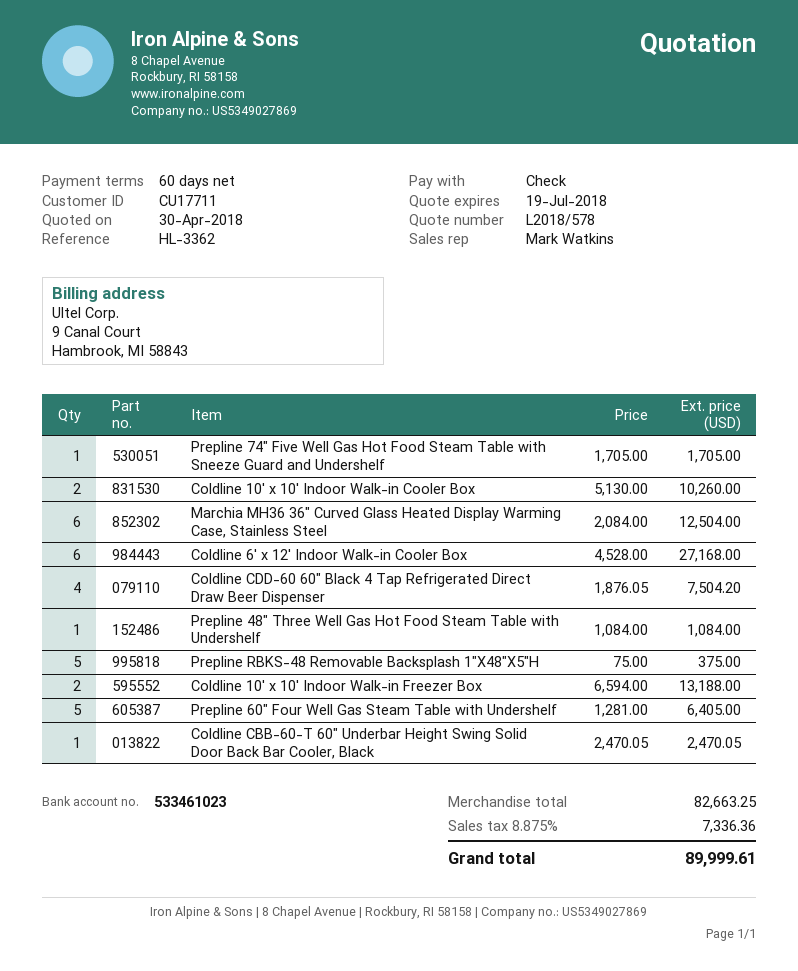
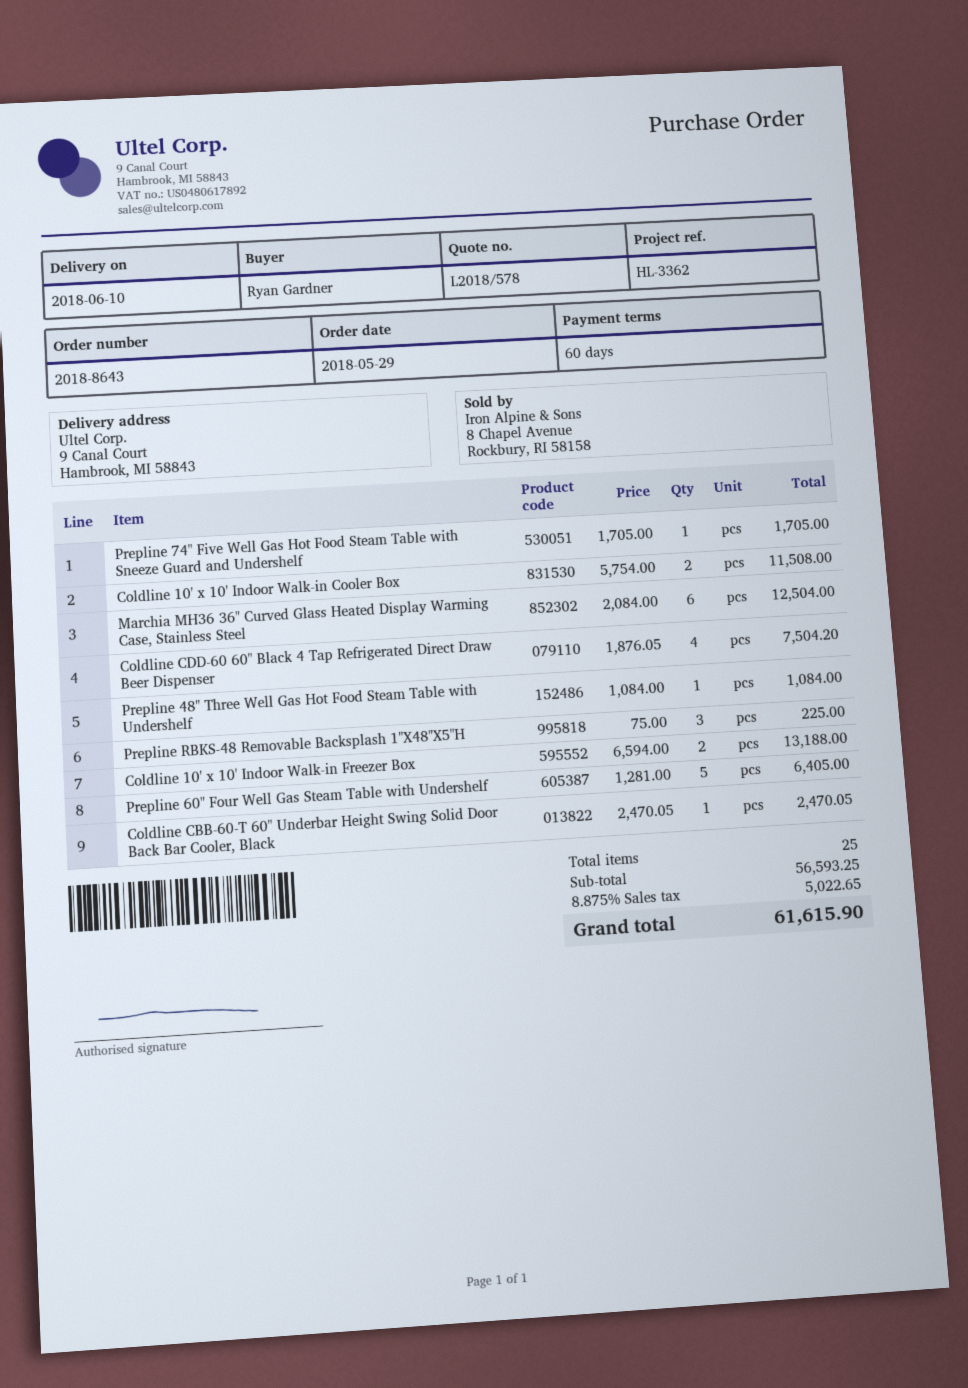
Coldline 10' x 10' Indoor Walk-in Cooler Box: 2 x 5130.00 = 10260.00 -> 2 x 5754.00 = 11508.00
Coldline 6' x 12' Indoor Walk-in Cooler Box: 6 x 4528.00 = 27168.00 -> none
Prepline RBKS-48 Removable Backsplash 1"X48"X5"H: 5 x 75.00 = 375.00 -> 3 x 75.00 = 225.00
subtotal: 82663.25 -> 56593.25
tax: 8.875% = 7336.36 -> 8.875% = 5022.65
total: 89999.61 -> 61615.90

